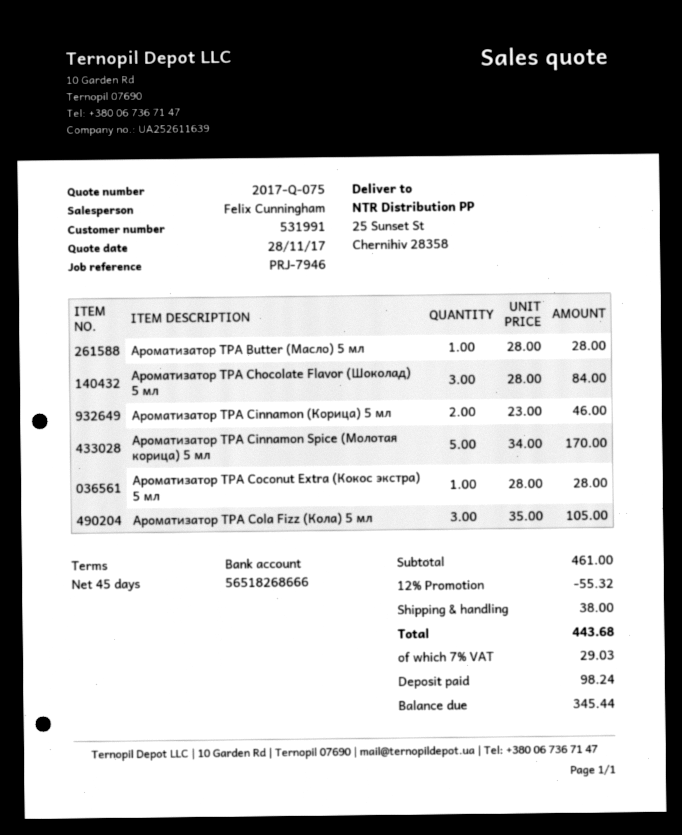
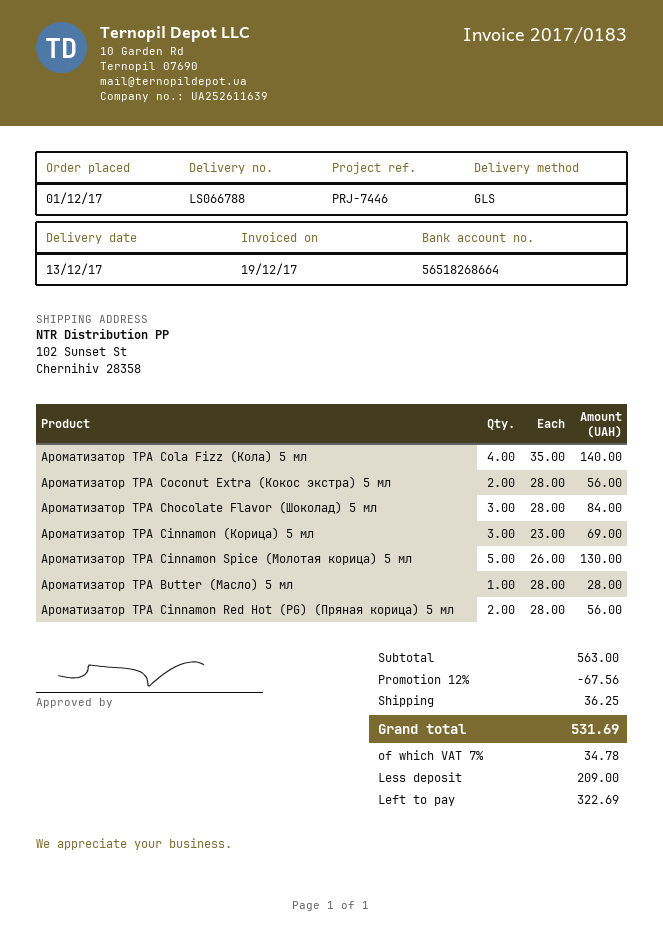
reference: PRJ-7946 -> PRJ-7446
bank account: 56518268666 -> 56518268664
ship to: 25 Sunset St, Chernihiv 28358 -> 102 Sunset St, Chernihiv 28358
Ароматизатор TPA Cinnamon (Корица) 5 мл: 2 x 23.00 = 46.00 -> 3 x 23.00 = 69.00
Ароматизатор TPA Cinnamon Spice (Молотая корица) 5 мл: 5 x 34.00 = 170.00 -> 5 x 26.00 = 130.00
Ароматизатор TPA Coconut Extra (Кокос экстра) 5 мл: 1 x 28.00 = 28.00 -> 2 x 28.00 = 56.00
Ароматизатор TPA Cola Fizz (Кола) 5 мл: 3 x 35.00 = 105.00 -> 4 x 35.00 = 140.00
Ароматизатор TPA Cinnamon Red Hot (PG) (Пряная корица) 5 мл: none -> 2 x 28.00 = 56.00
subtotal: 461.00 -> 563.00
discount: 12% = 55.32 -> 12% = 67.56
shipping: 38.00 -> 36.25
tax: 7% = 29.03 -> 7% = 34.78
total: 443.68 -> 531.69
deposit: 98.24 -> 209.00
balance: 345.44 -> 322.69

